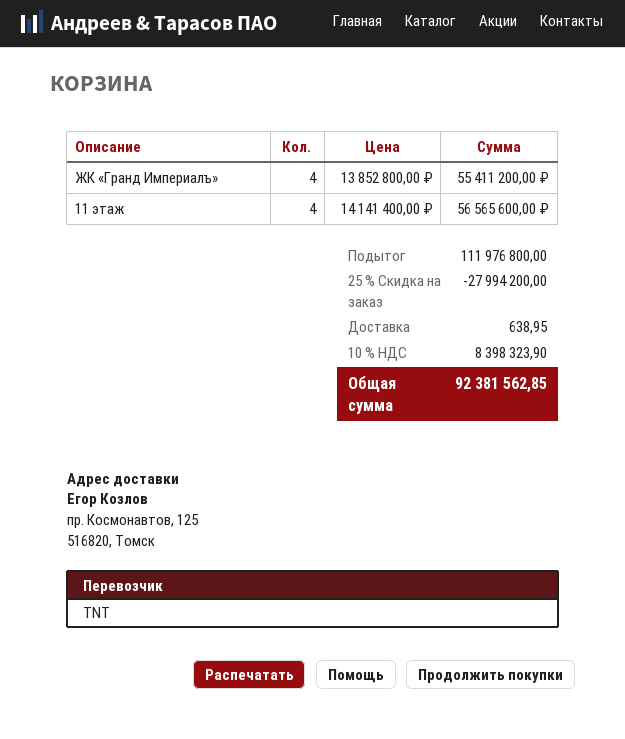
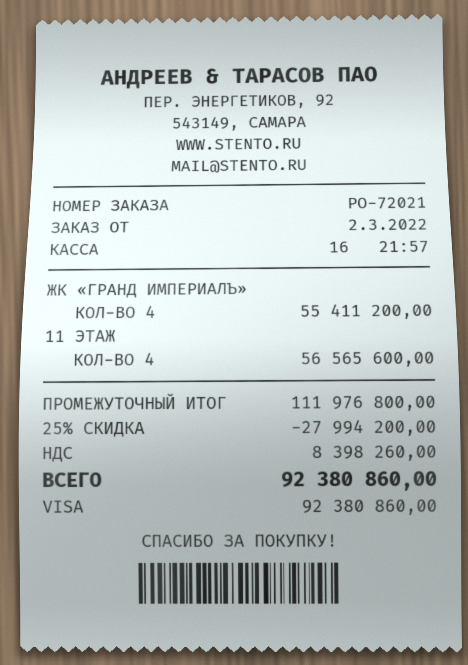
shipping: 638.95 -> none
tax: 8398323.90 -> 8398260.00
total: 92381562.85 -> 92380860.00

